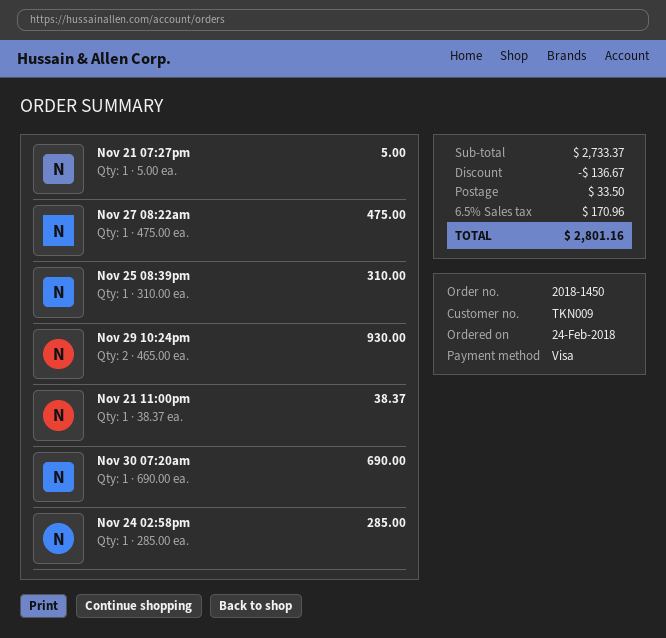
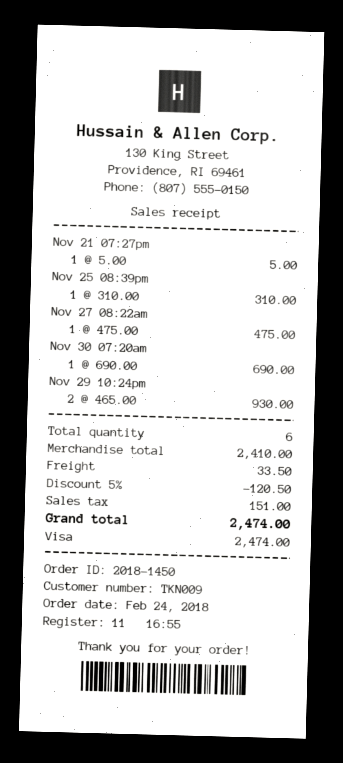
Nov 21 11:00pm: 1 x 38.37 = 38.37 -> none
Nov 24 02:58pm: 1 x 285.00 = 285.00 -> none
subtotal: 2733.37 -> 2410.00
discount: 136.67 -> 120.50
tax: 170.96 -> 151.00
total: 2801.16 -> 2474.00

